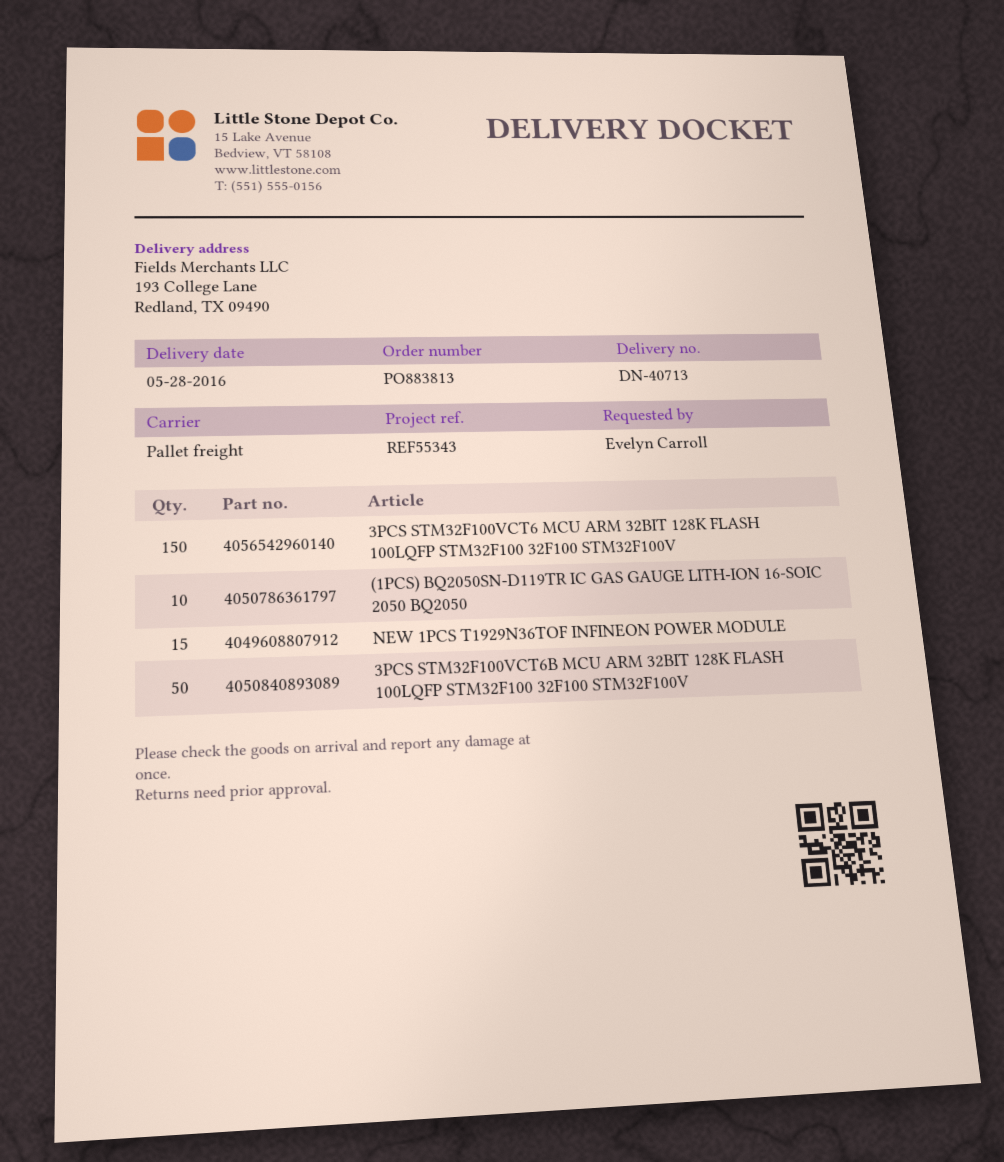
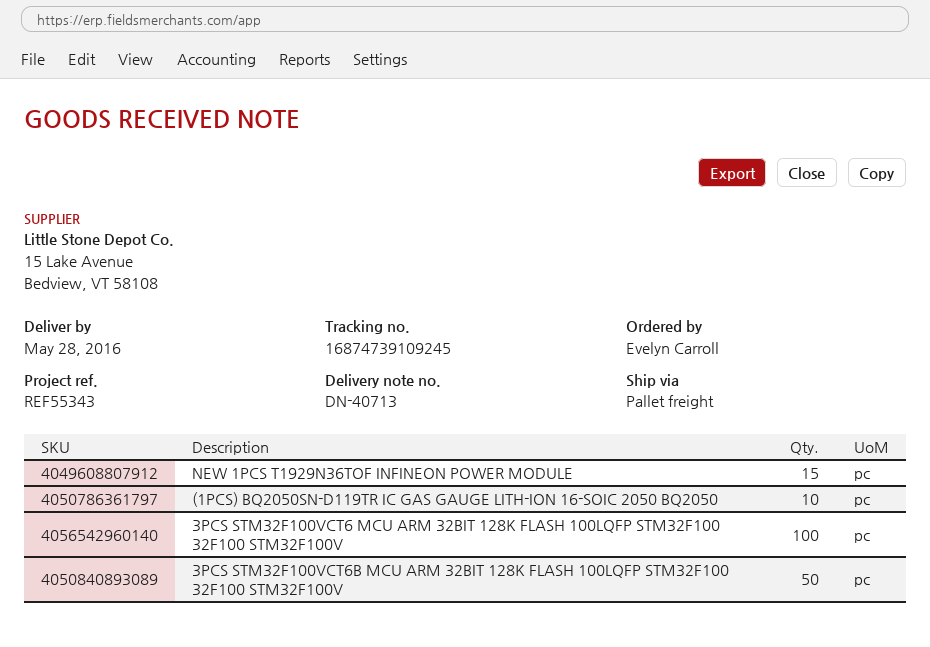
3PCS STM32F100VCT6 MCU ARM 32BIT 128K FLASH 100LQFP STM32F100 32F100 STM32F100V: 150 -> 100

